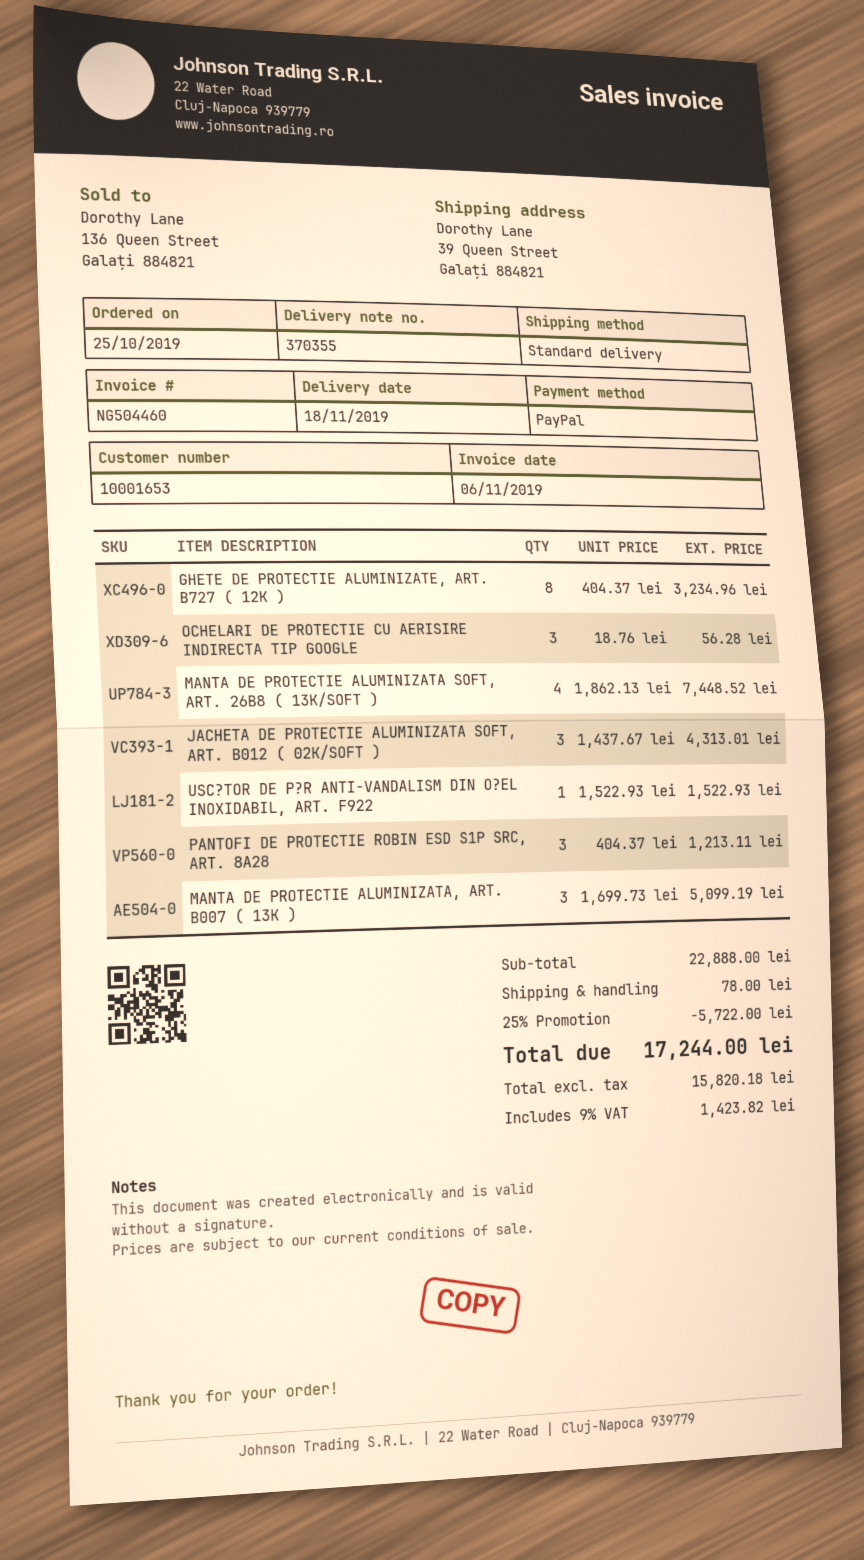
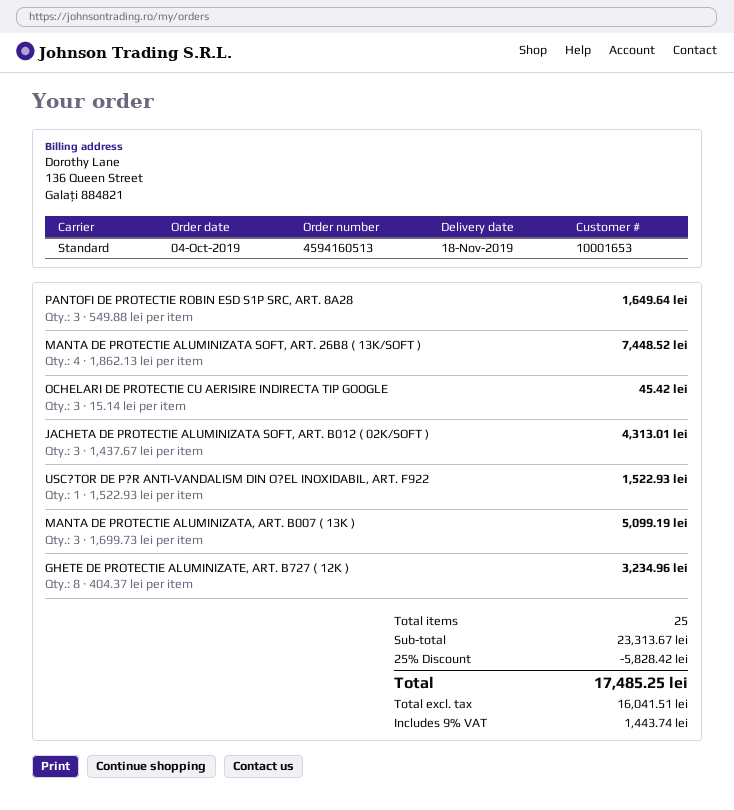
order date: 2019-10-25 -> 2019-10-04
OCHELARI DE PROTECTIE CU AERISIRE INDIRECTA TIP GOOGLE: 3 x 18.76 = 56.28 -> 3 x 15.14 = 45.42
PANTOFI DE PROTECTIE ROBIN ESD S1P SRC, ART. 8A28: 3 x 404.37 = 1213.11 -> 3 x 549.88 = 1649.64
subtotal: 22888.00 -> 23313.67
discount: 25% = 5722.00 -> 25% = 5828.42
shipping: 78.00 -> none
net: 15820.18 -> 16041.51
tax: 9% = 1423.82 -> 9% = 1443.74
total: 17244.00 -> 17485.25

